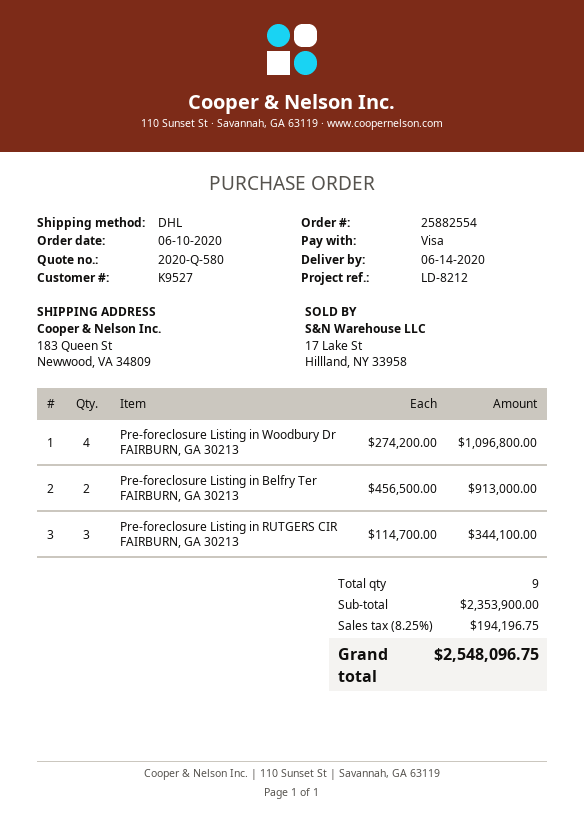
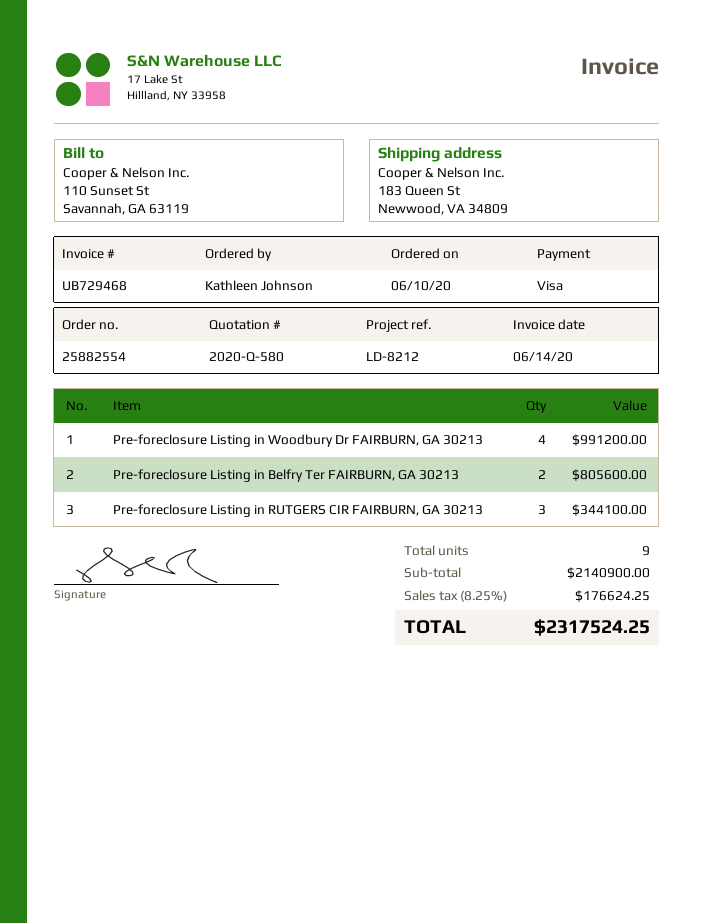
Pre-foreclosure Listing in Woodbury Dr FAIRBURN, GA 30213: 4 for 1096800.00 -> 4 for 991200.00
Pre-foreclosure Listing in Belfry Ter FAIRBURN, GA 30213: 2 for 913000.00 -> 2 for 805600.00
subtotal: 2353900.00 -> 2140900.00
tax: 8.25% = 194196.75 -> 8.25% = 176624.25
total: 2548096.75 -> 2317524.25

